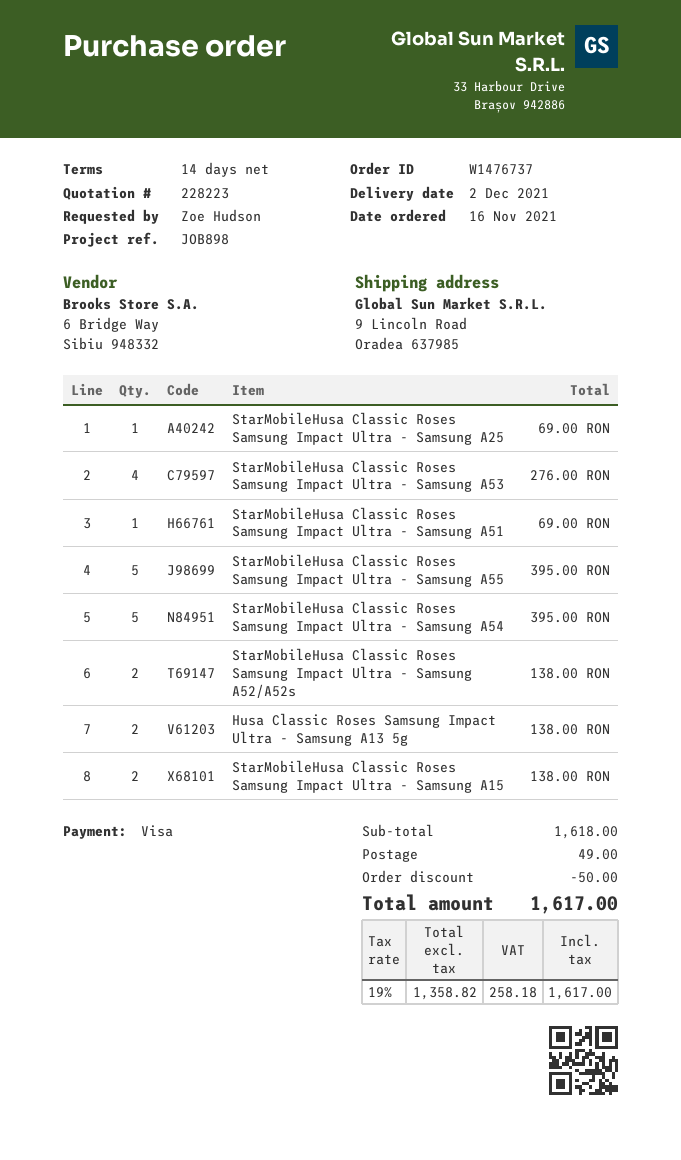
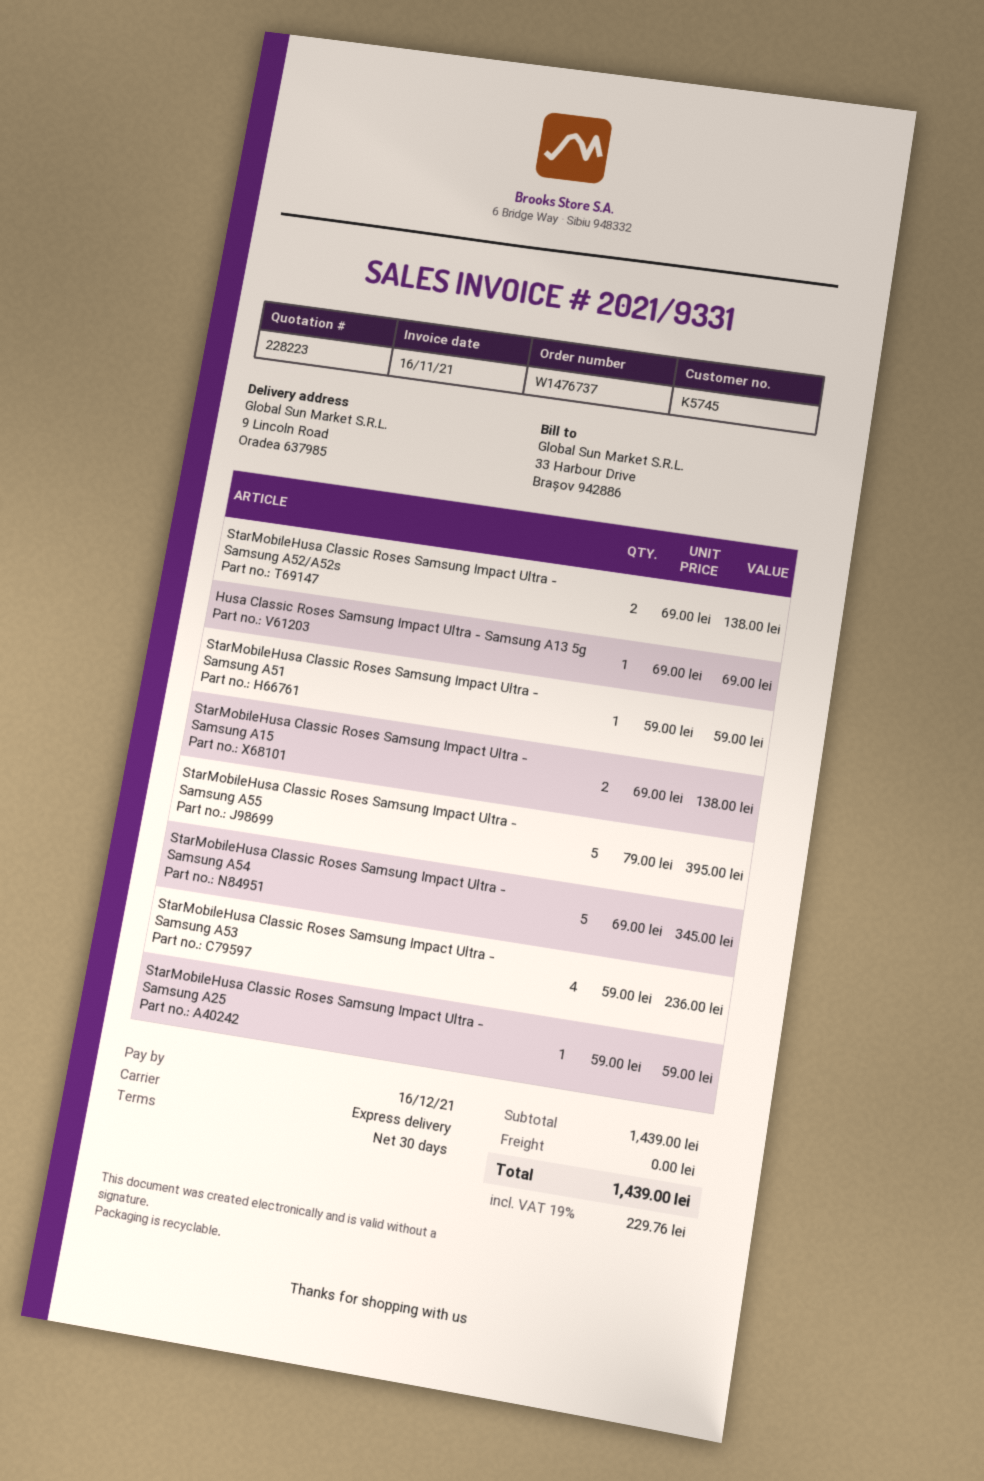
payment terms: 14 days -> 30 days
StarMobileHusa Classic Roses Samsung Impact Ultra - Samsung A25: 1 for 69.00 -> 1 for 59.00
StarMobileHusa Classic Roses Samsung Impact Ultra - Samsung A53: 4 for 276.00 -> 4 for 236.00
StarMobileHusa Classic Roses Samsung Impact Ultra - Samsung A51: 1 for 69.00 -> 1 for 59.00
StarMobileHusa Classic Roses Samsung Impact Ultra - Samsung A54: 5 for 395.00 -> 5 for 345.00
Husa Classic Roses Samsung Impact Ultra - Samsung A13 5g: 2 for 138.00 -> 1 for 69.00
subtotal: 1618.00 -> 1439.00
discount: 50.00 -> none
shipping: 49.00 -> 0.00
tax: 19% = 258.18 -> 19% = 229.76
total: 1617.00 -> 1439.00

